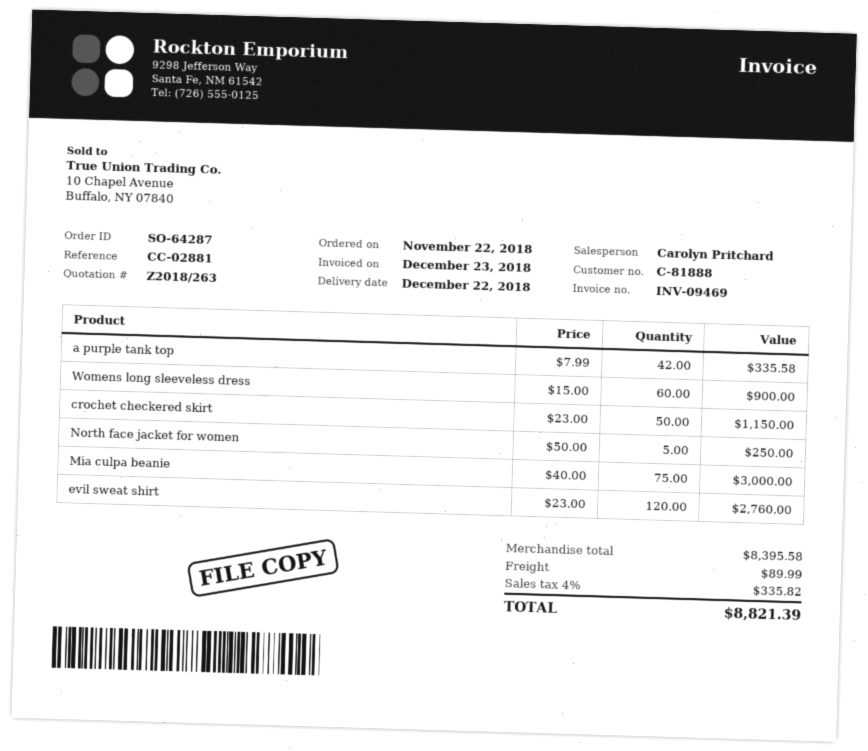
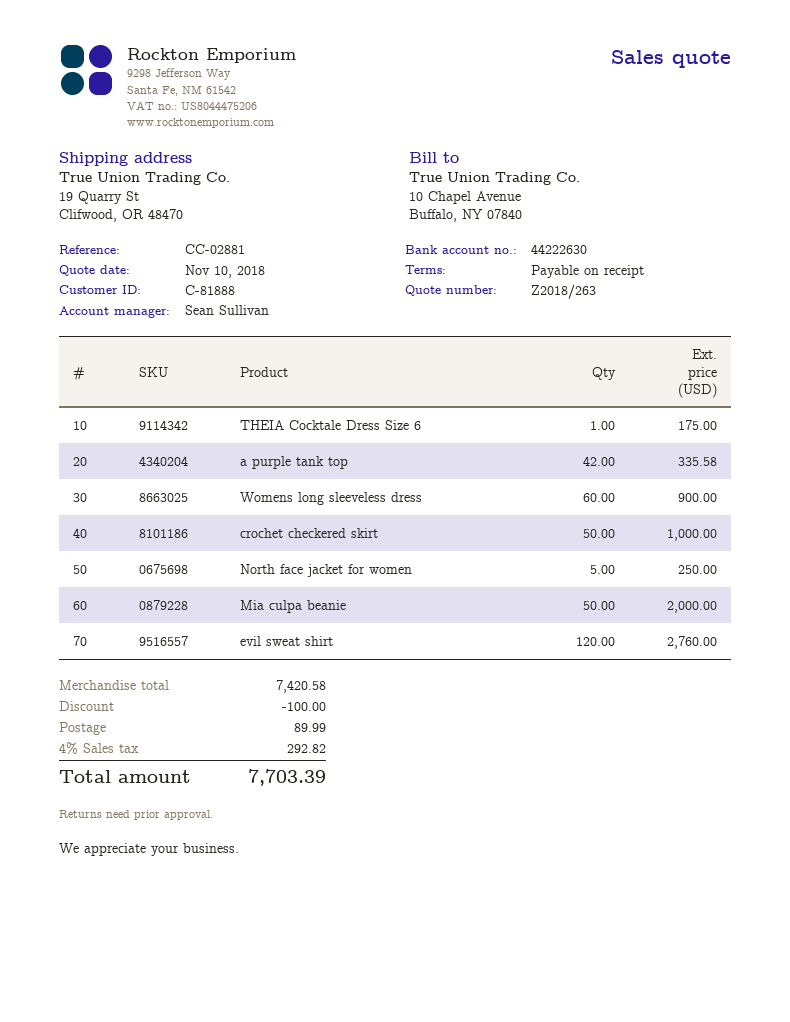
sales rep: Carolyn Pritchard -> Sean Sullivan
crochet checkered skirt: 50 for 1150.00 -> 50 for 1000.00
Mia culpa beanie: 75 for 3000.00 -> 50 for 2000.00
THEIA Cocktale Dress Size 6: none -> 1 for 175.00
subtotal: 8395.58 -> 7420.58
discount: none -> 100.00
tax: 4% = 335.82 -> 4% = 292.82
total: 8821.39 -> 7703.39

